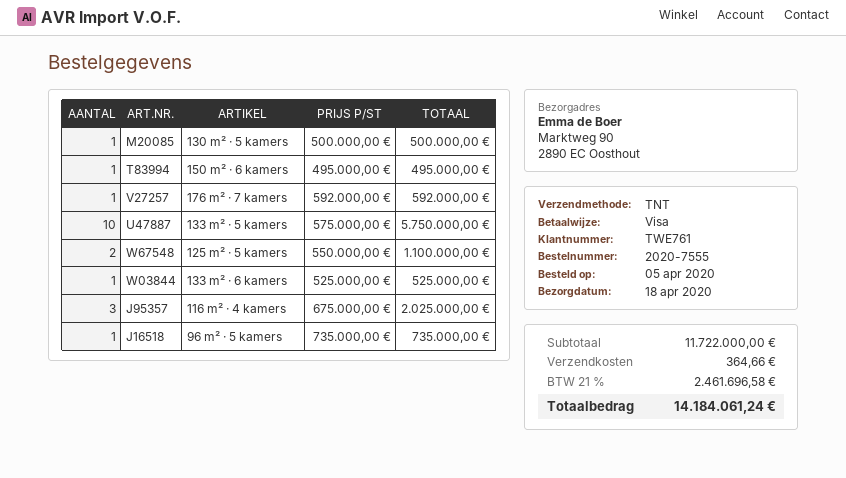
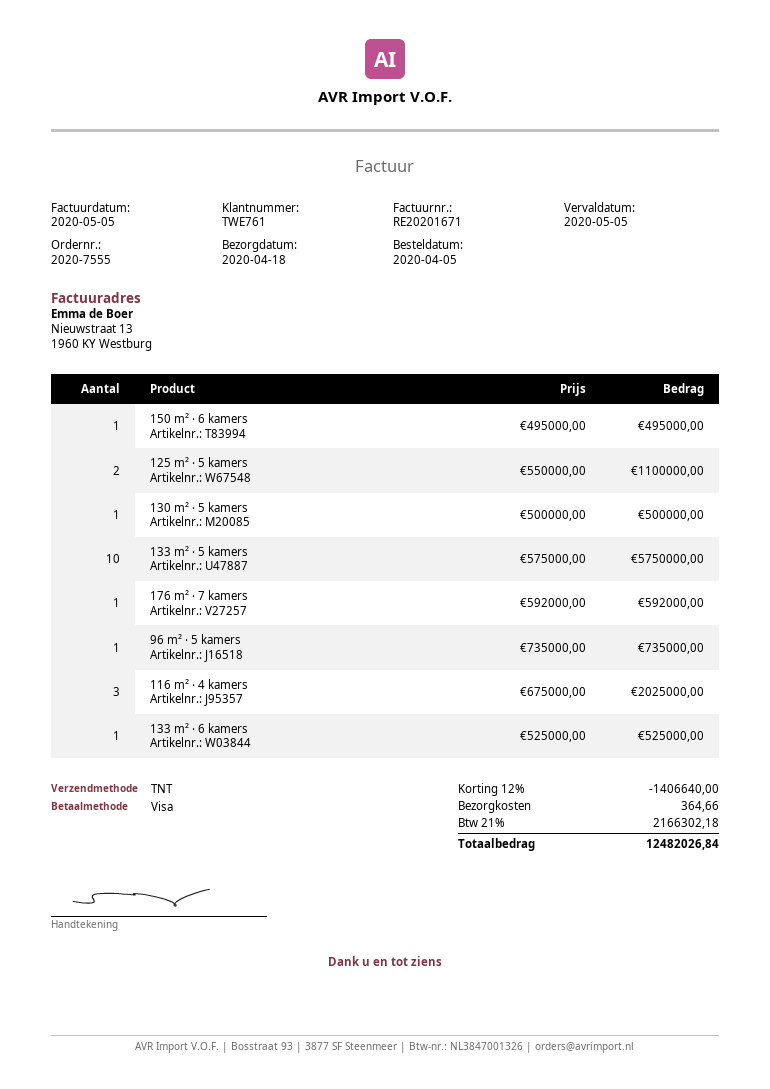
discount: none -> 12% = 1406640.00
tax: 21% = 2461696.58 -> 21% = 2166302.18
total: 14184061.24 -> 12482026.84

